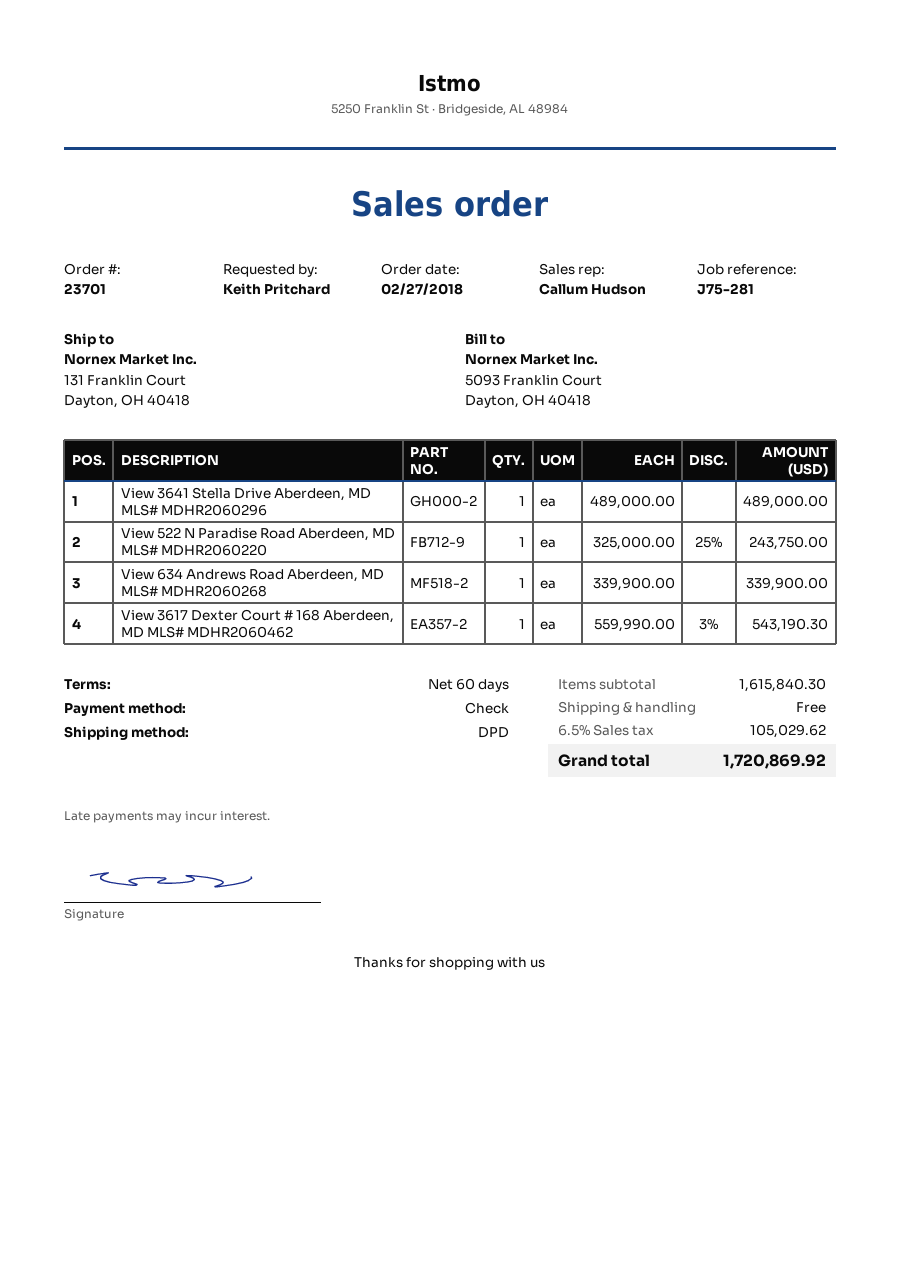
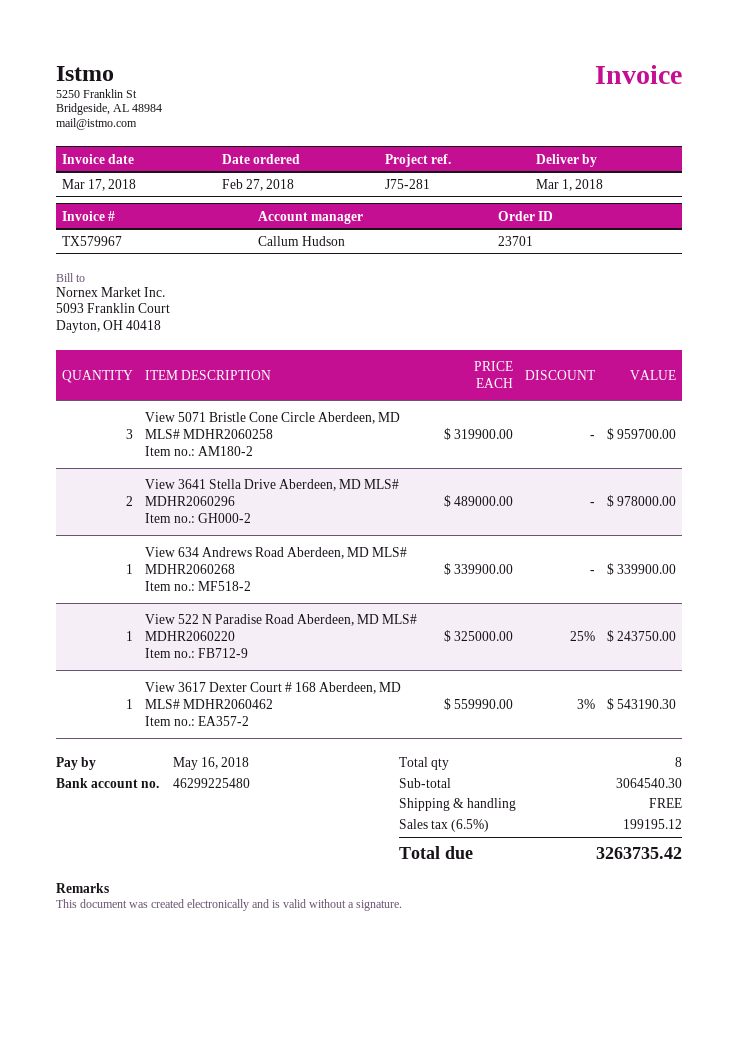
View 3641 Stella Drive Aberdeen, MD MLS# MDHR2060296: 1 x 489000.00 = 489000.00 -> 2 x 489000.00 = 978000.00
View 5071 Bristle Cone Circle Aberdeen, MD MLS# MDHR2060258: none -> 3 x 319900.00 = 959700.00
subtotal: 1615840.30 -> 3064540.30
tax: 6.5% = 105029.62 -> 6.5% = 199195.12
total: 1720869.92 -> 3263735.42

